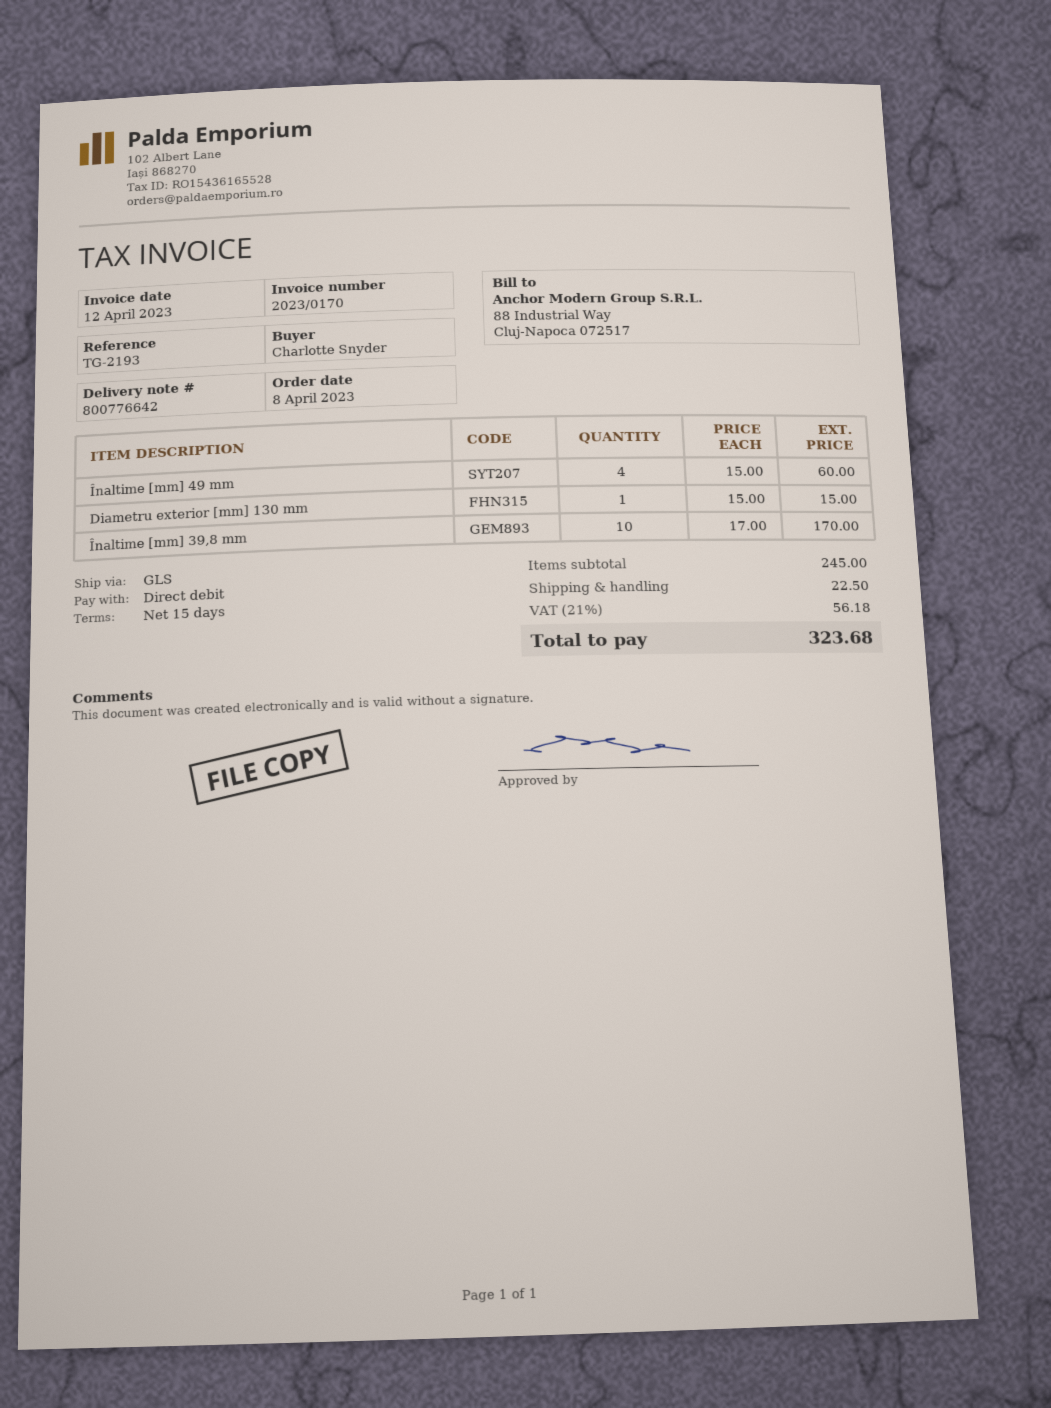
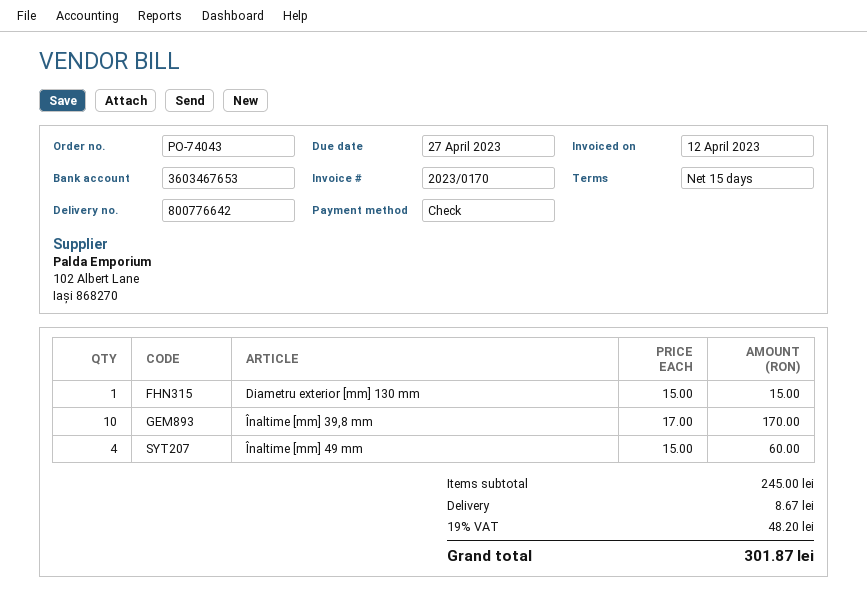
payment method: direct debit -> cheque
shipping: 22.50 -> 8.67
tax: 21% = 56.18 -> 19% = 48.20
total: 323.68 -> 301.87

